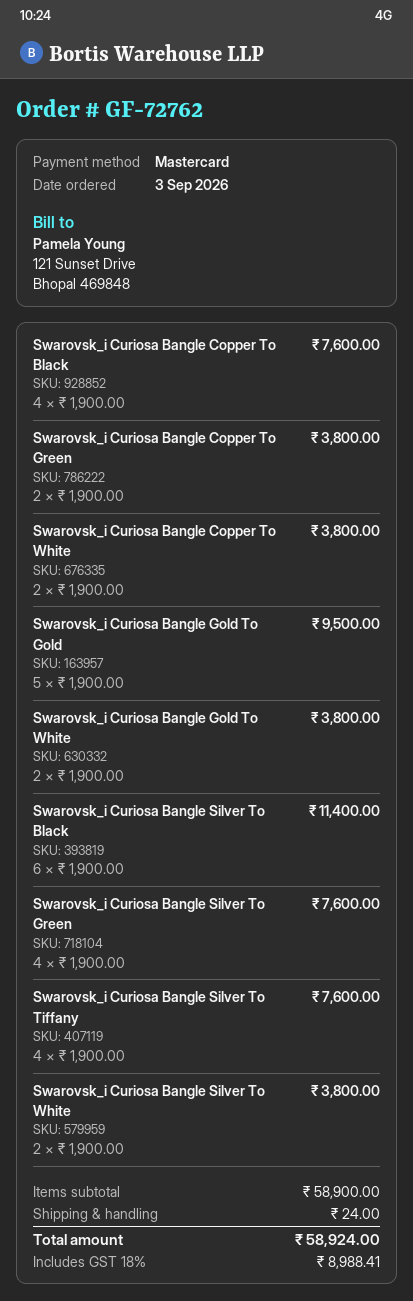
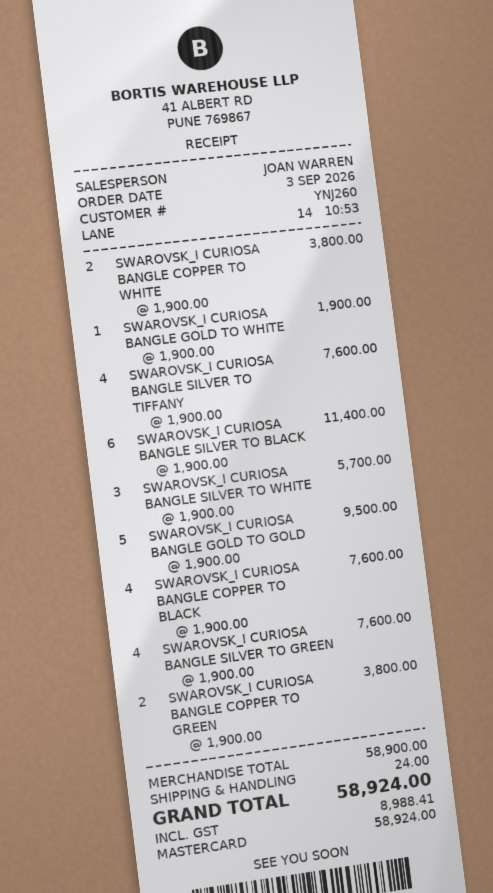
Swarovsk_i Curiosa Bangle Gold To White: 2 x 1900.00 = 3800.00 -> 1 x 1900.00 = 1900.00
Swarovsk_i Curiosa Bangle Silver To White: 2 x 1900.00 = 3800.00 -> 3 x 1900.00 = 5700.00

